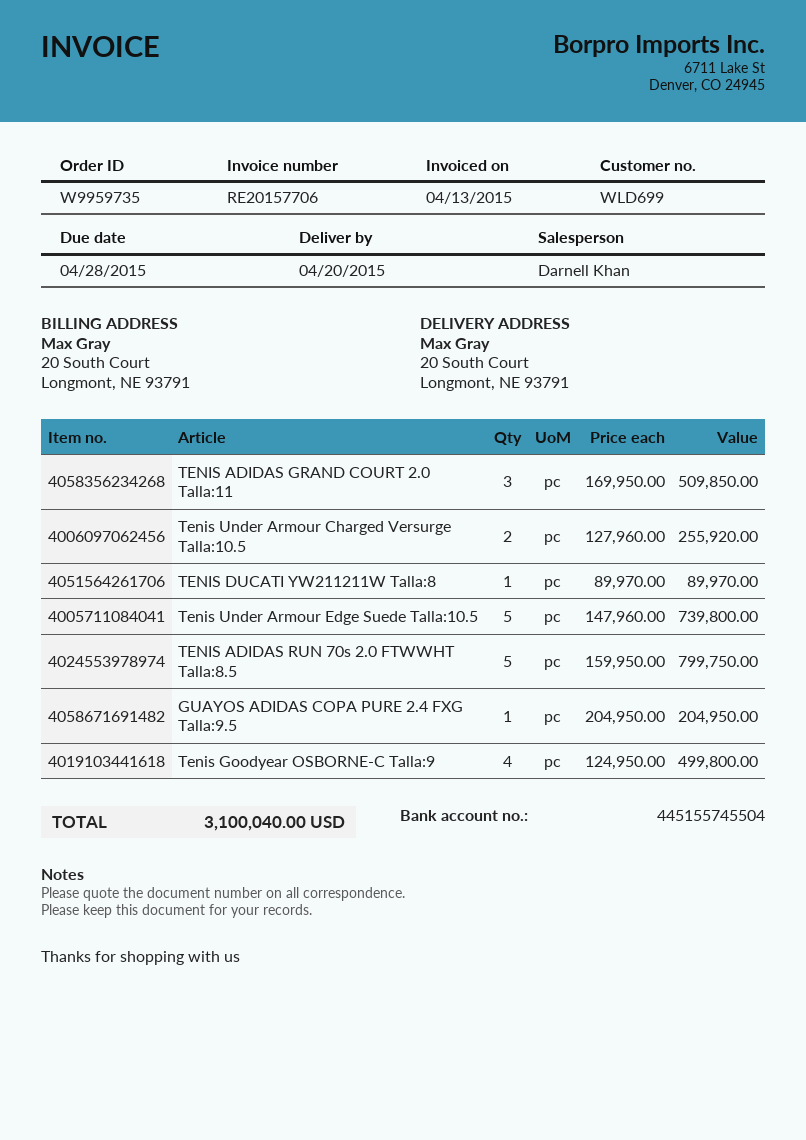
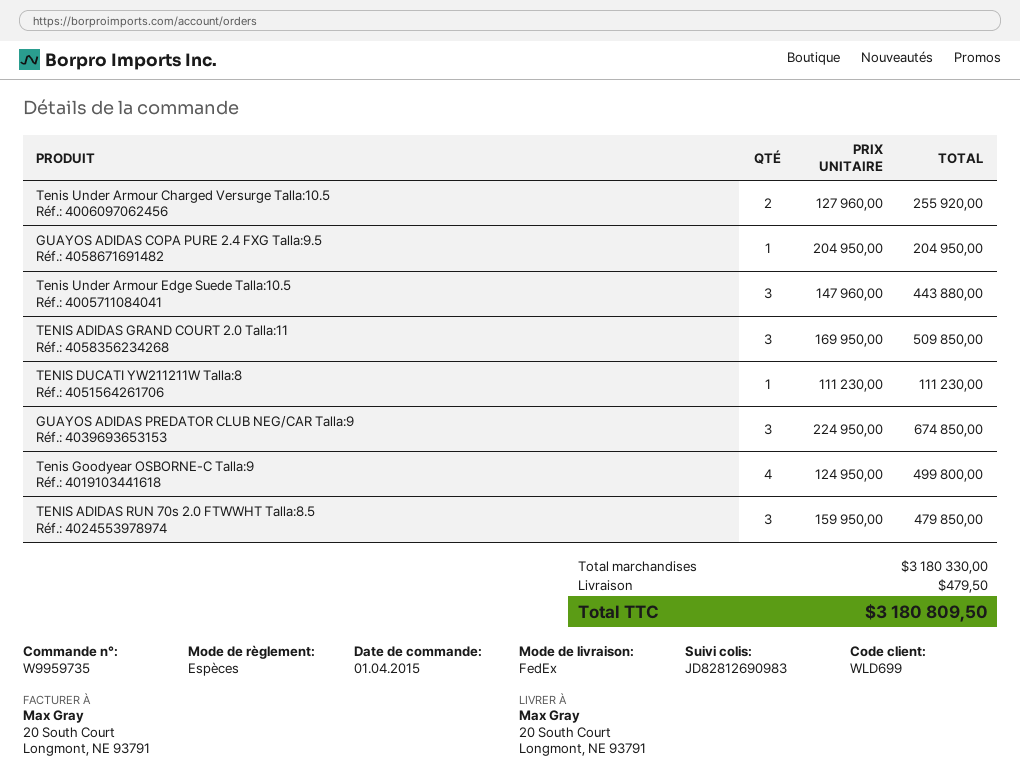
TENIS DUCATI YW211211W Talla:8: 1 x 89970.00 = 89970.00 -> 1 x 111230.00 = 111230.00
Tenis Under Armour Edge Suede Talla:10.5: 5 x 147960.00 = 739800.00 -> 3 x 147960.00 = 443880.00
TENIS ADIDAS RUN 70s 2.0 FTWWHT Talla:8.5: 5 x 159950.00 = 799750.00 -> 3 x 159950.00 = 479850.00
GUAYOS ADIDAS PREDATOR CLUB NEG/CAR Talla:9: none -> 3 x 224950.00 = 674850.00
shipping: none -> 479.50
total: 3100040.00 -> 3180809.50

